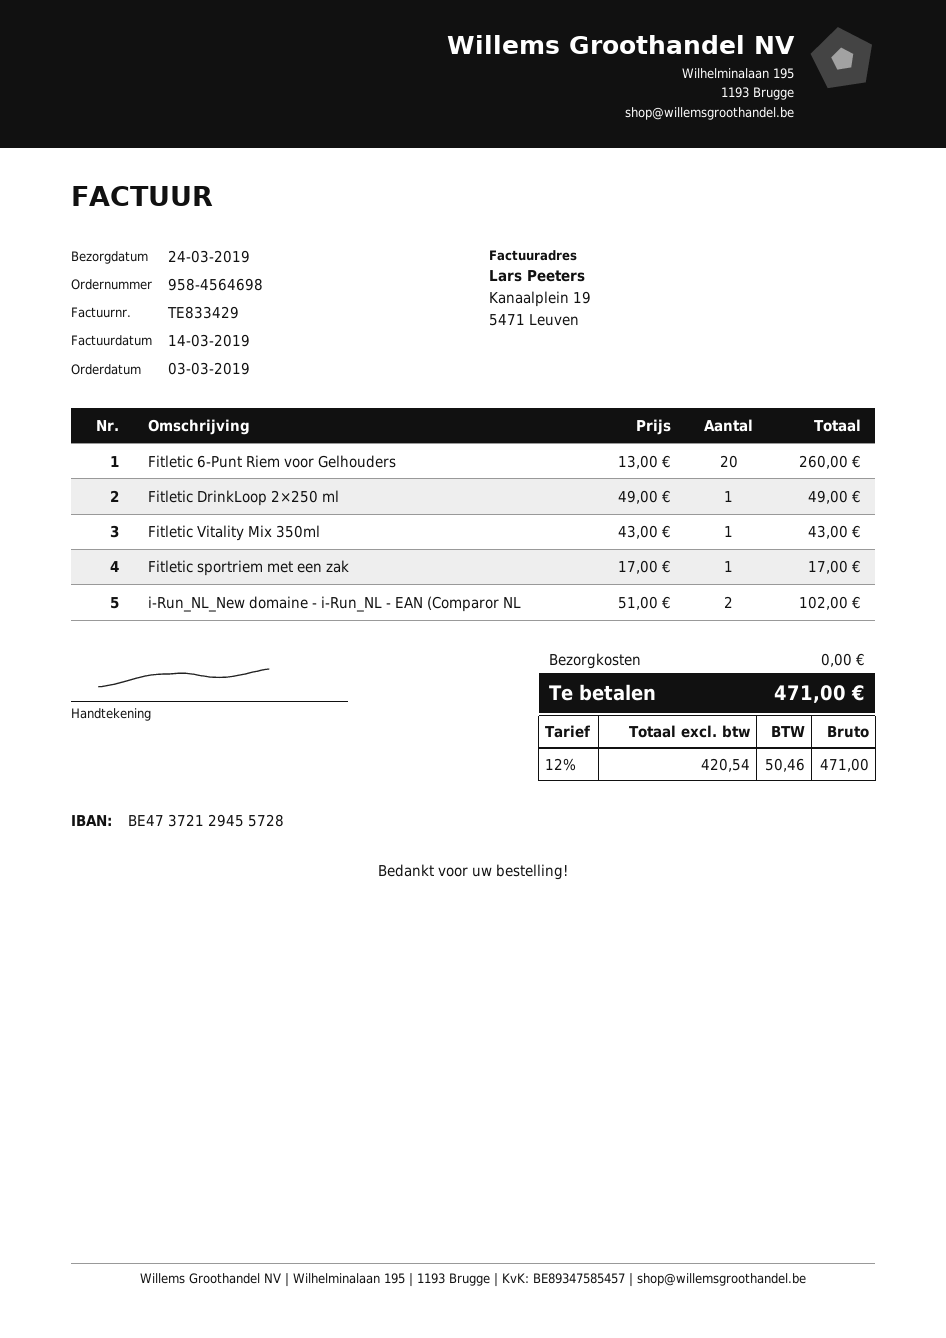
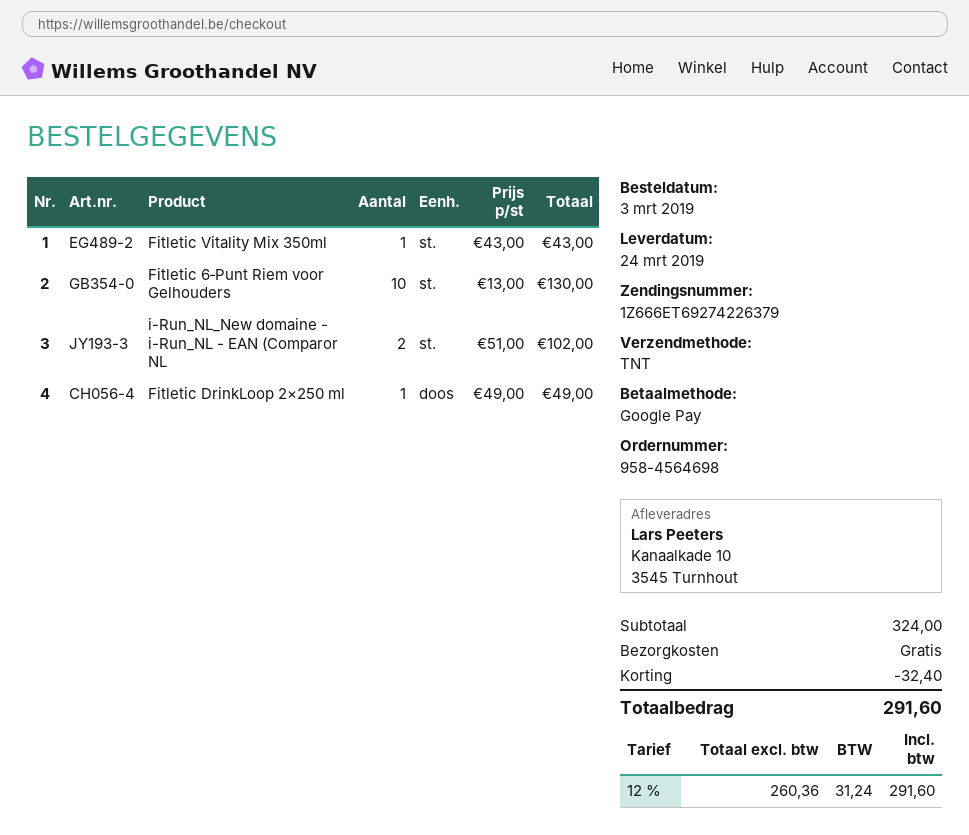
Fitletic 6‑Punt Riem voor Gelhouders: 20 x 13.00 = 260.00 -> 10 x 13.00 = 130.00
Fitletic sportriem met een zak: 1 x 17.00 = 17.00 -> none
discount: none -> 32.40
net: 420.54 -> 260.36
tax: 12% = 50.46 -> 12% = 31.24
total: 471.00 -> 291.60

